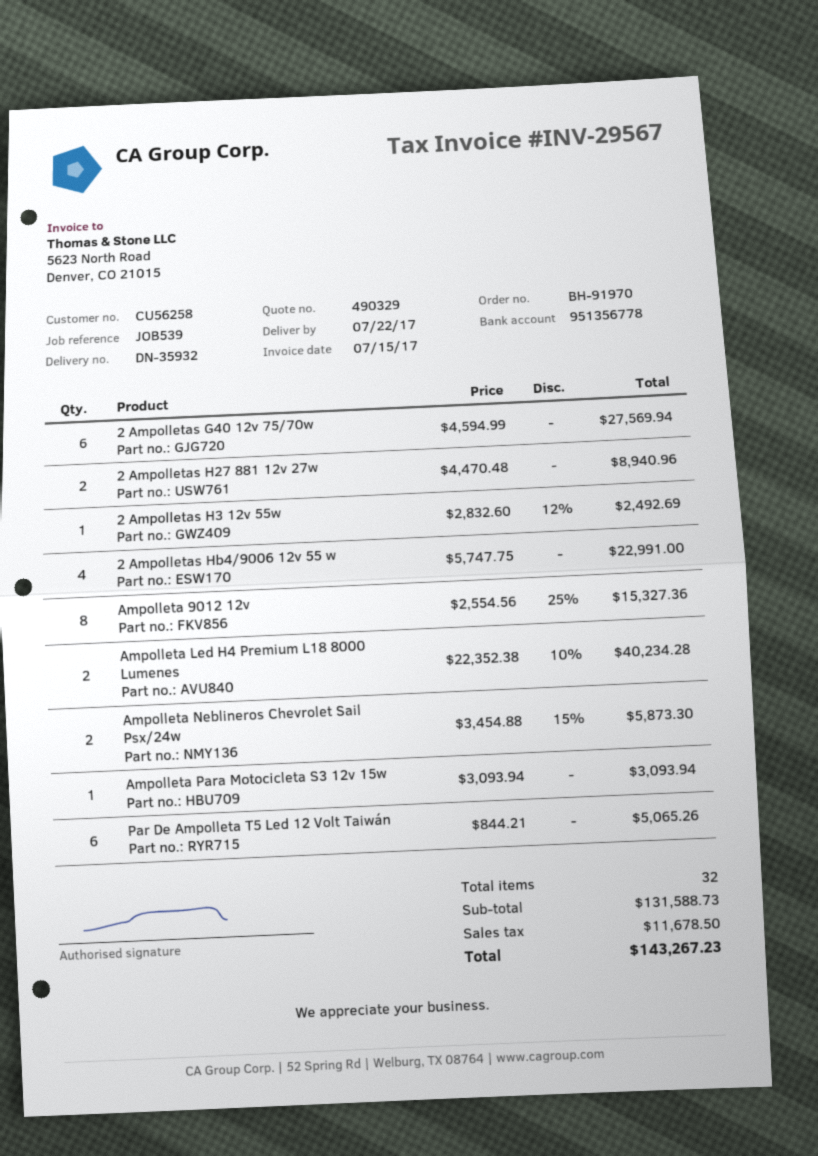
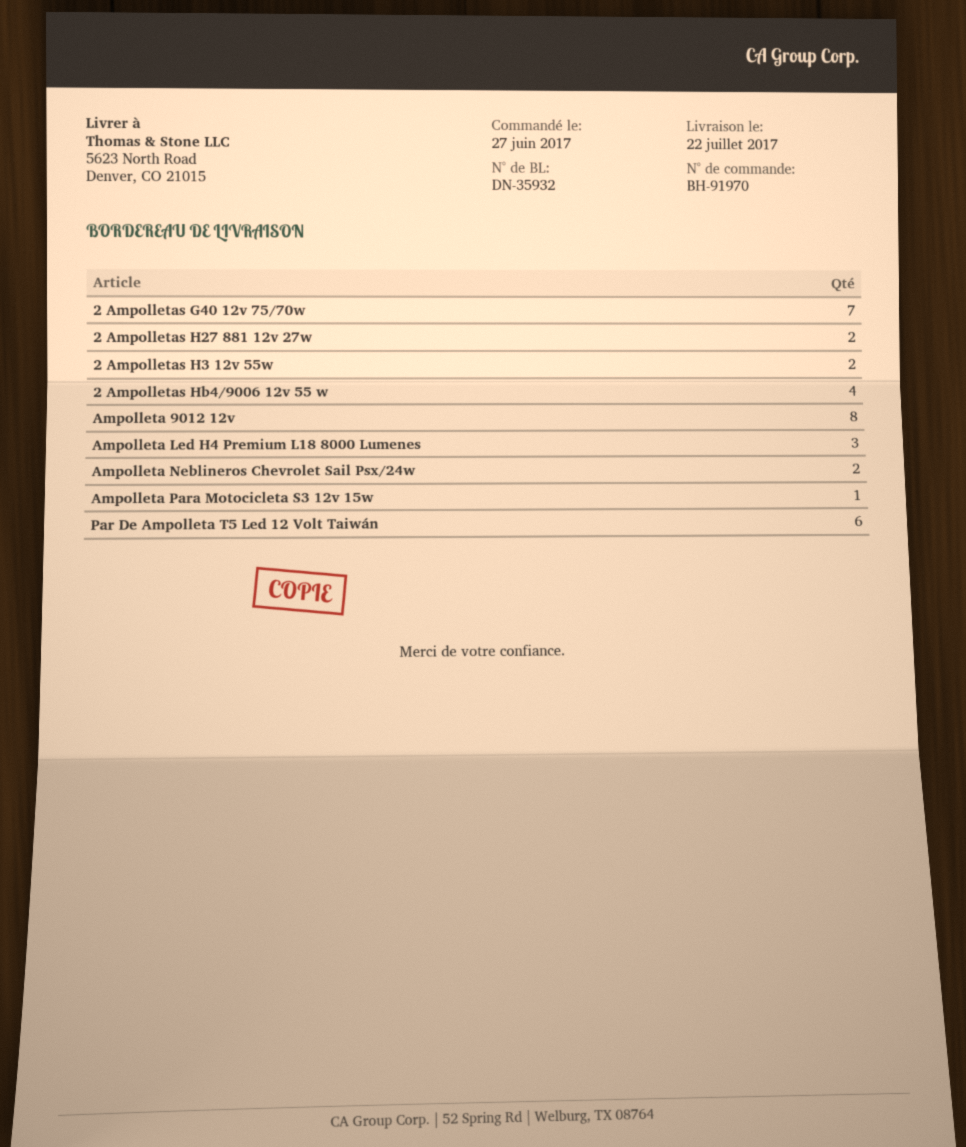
2 Ampolletas G40 12v 75/70w: 6 -> 7
2 Ampolletas H3 12v 55w: 1 -> 2
Ampolleta Led H4 Premium L18 8000 Lumenes: 2 -> 3

